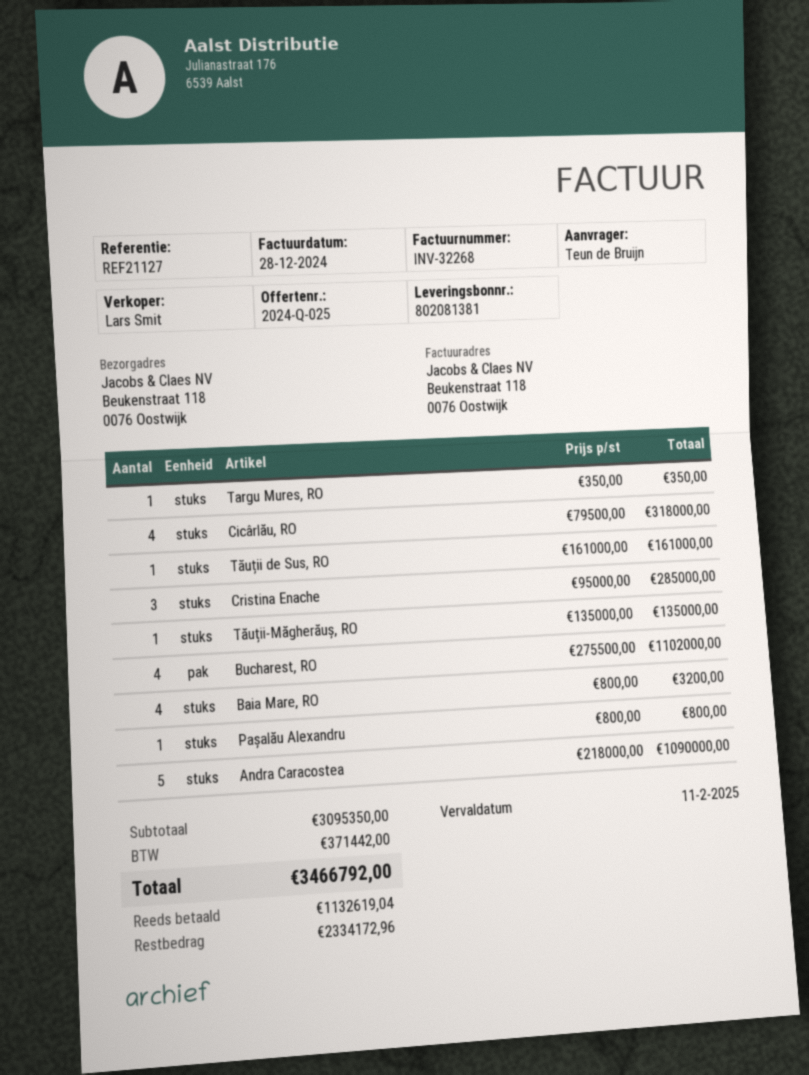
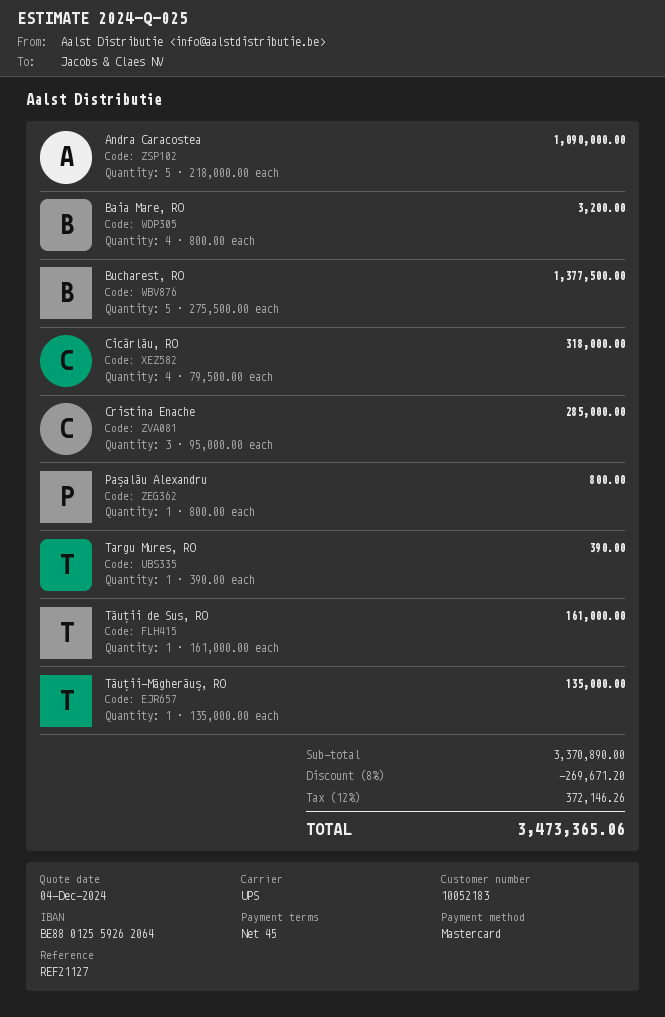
Targu Mures, RO: 1 x 350.00 = 350.00 -> 1 x 390.00 = 390.00
Bucharest, RO: 4 x 275500.00 = 1102000.00 -> 5 x 275500.00 = 1377500.00
subtotal: 3095350.00 -> 3370890.00
discount: none -> 8% = 269671.20
tax: 371442.00 -> 372146.26
total: 3466792.00 -> 3473365.06

